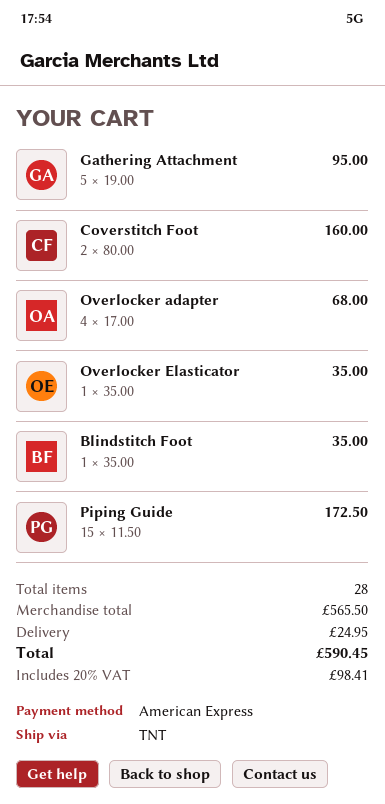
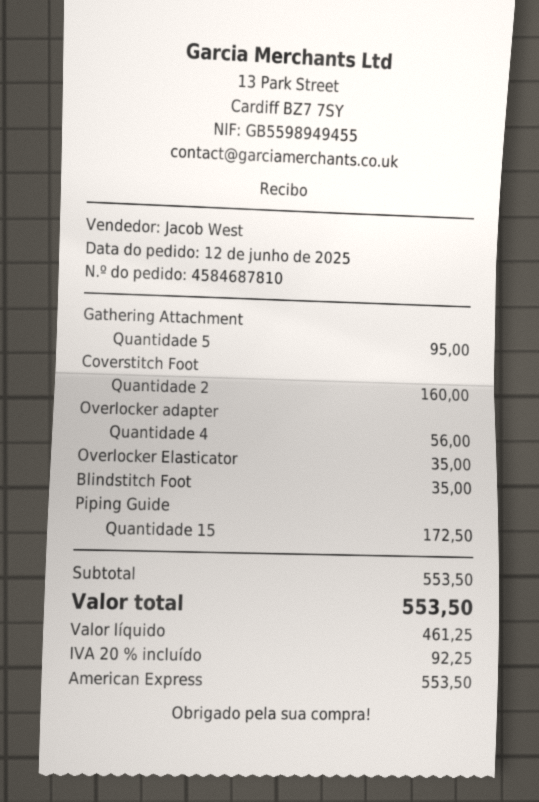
Overlocker adapter: 4 for 68.00 -> 4 for 56.00
subtotal: 565.50 -> 553.50
shipping: 24.95 -> none
tax: 20% = 98.41 -> 20% = 92.25
total: 590.45 -> 553.50

